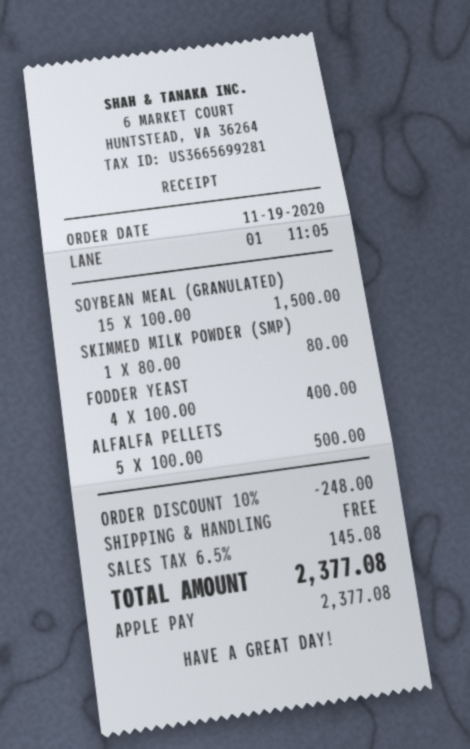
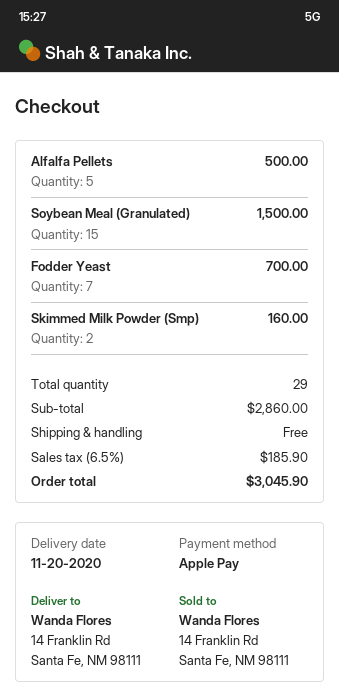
SKIMMED MILK POWDER (SMP): 1 for 80.00 -> 2 for 160.00
FODDER YEAST: 4 for 400.00 -> 7 for 700.00
discount: 10% = 248.00 -> none
tax: 6.5% = 145.08 -> 6.5% = 185.90
total: 2377.08 -> 3045.90

